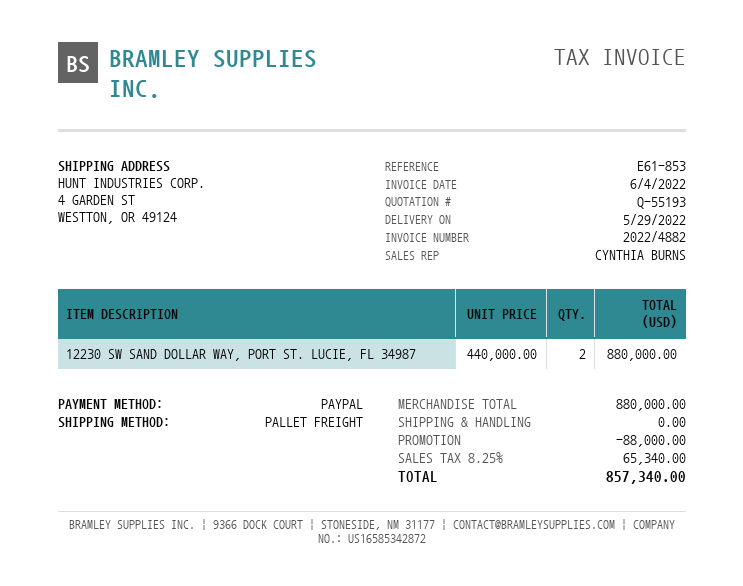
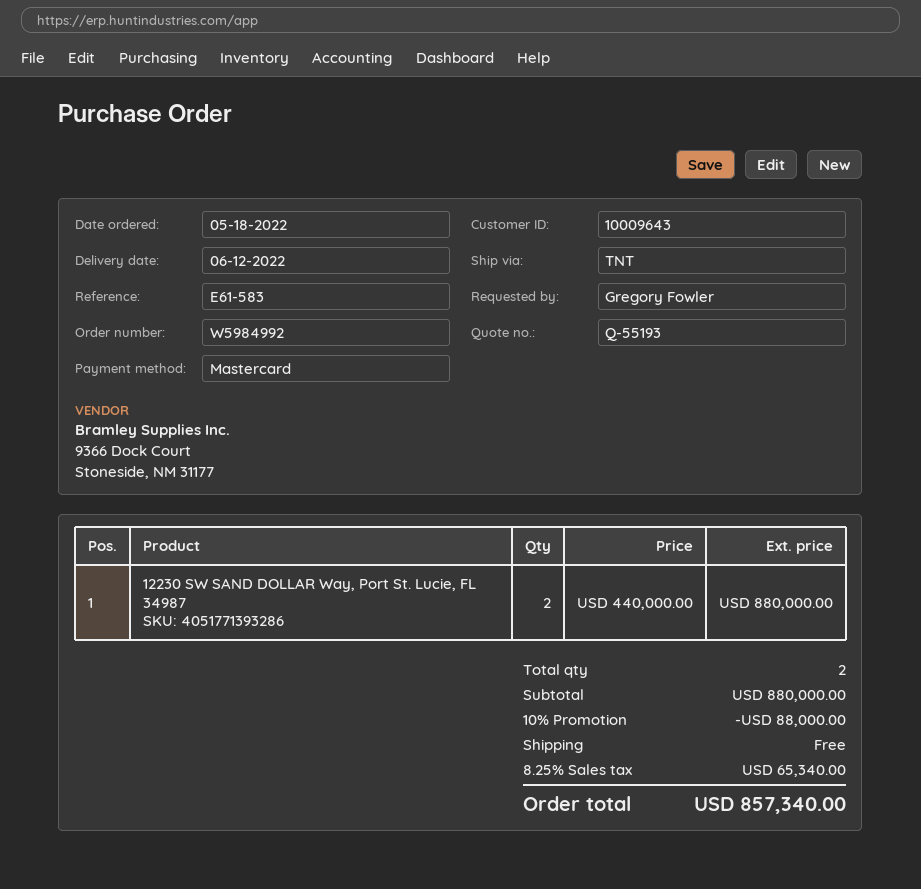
delivery date: 2022-05-29 -> 2022-06-12
reference: E61-853 -> E61-583
payment method: PayPal -> Mastercard
shipping method: pallet freight -> TNT

